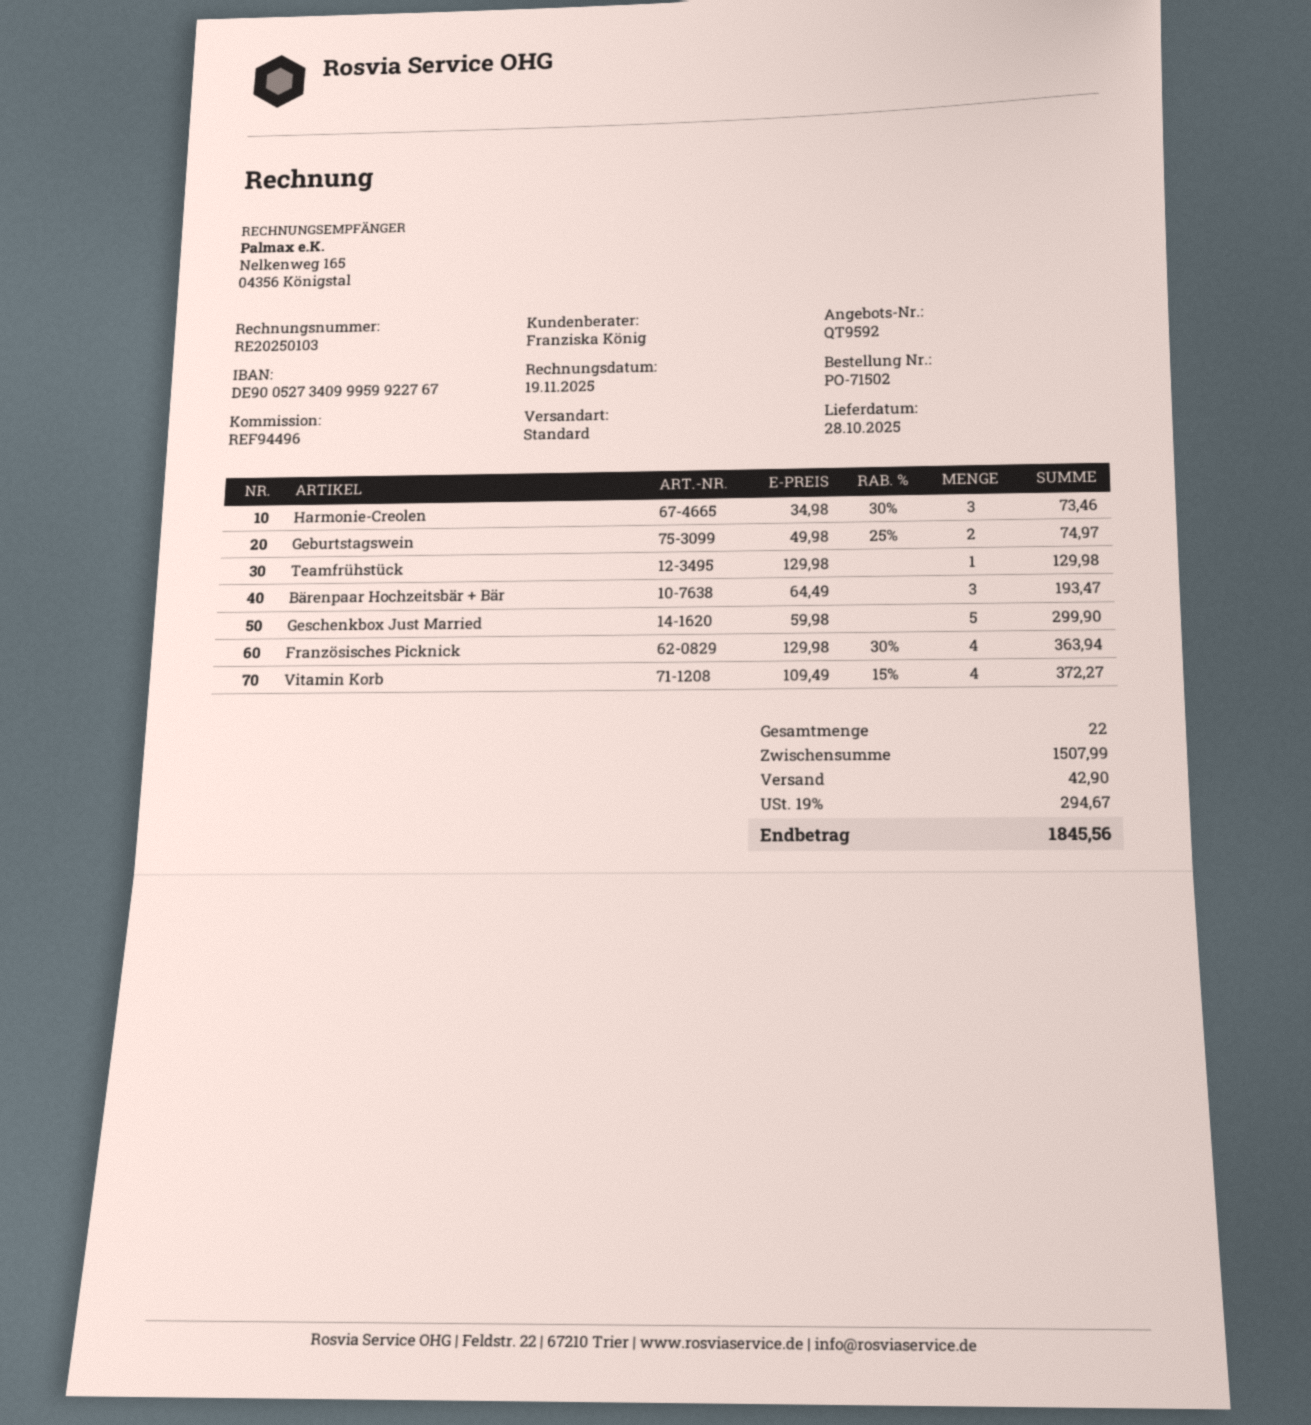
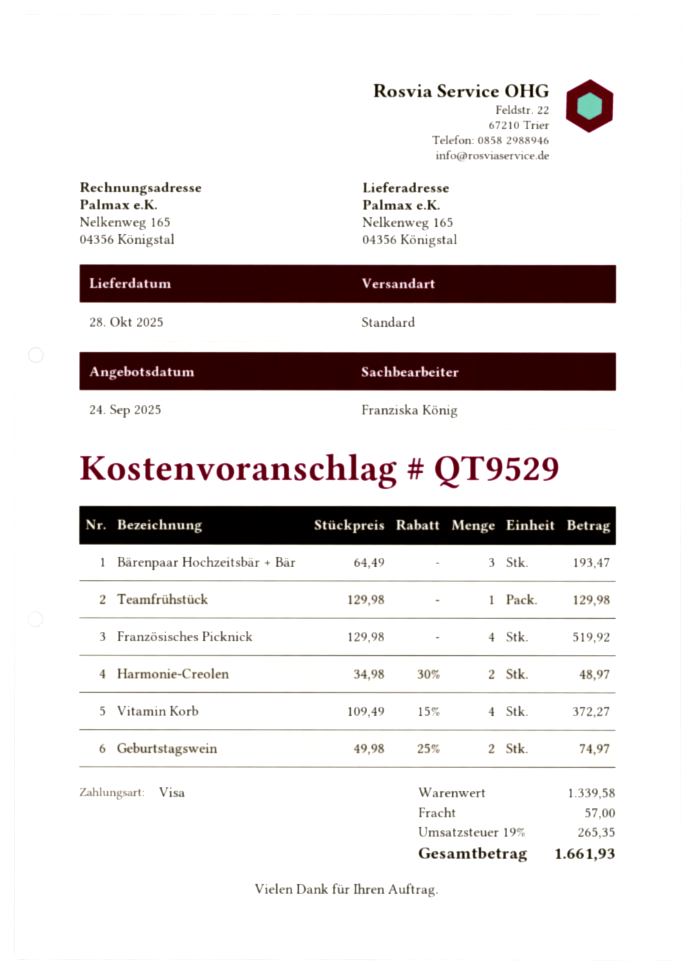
quote number: QT9592 -> QT9529
Harmonie-Creolen: 3 x 34.98 - 30% = 73.46 -> 2 x 34.98 - 30% = 48.97
Geschenkbox Just Married: 5 x 59.98 = 299.90 -> none
Französisches Picknick: 4 x 129.98 - 30% = 363.94 -> 4 x 129.98 = 519.92
subtotal: 1507.99 -> 1339.58
shipping: 42.90 -> 57.00
tax: 19% = 294.67 -> 19% = 265.35
total: 1845.56 -> 1661.93

